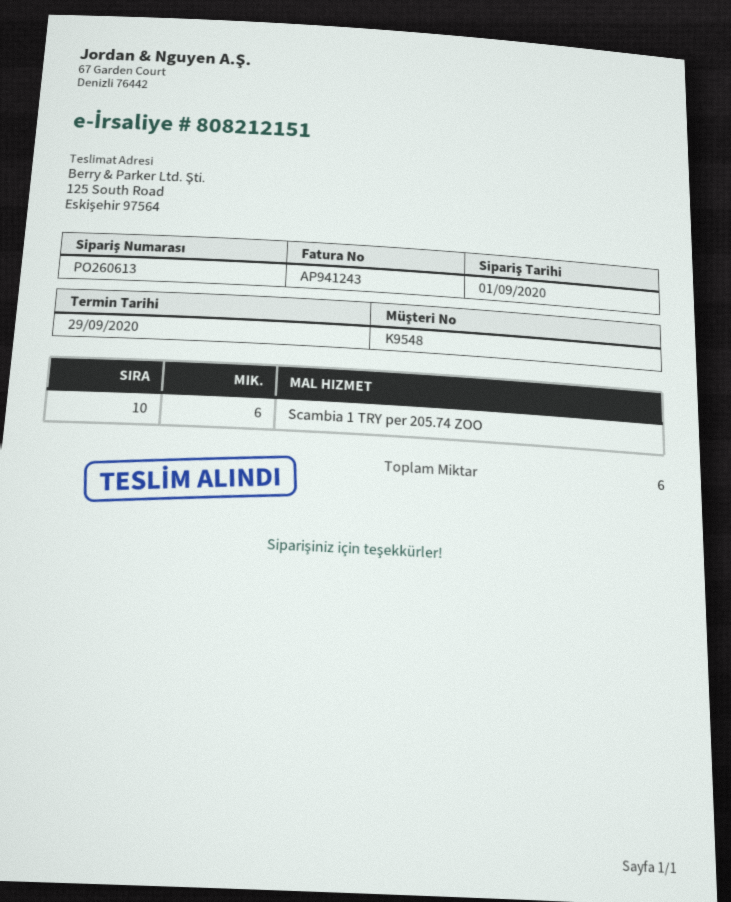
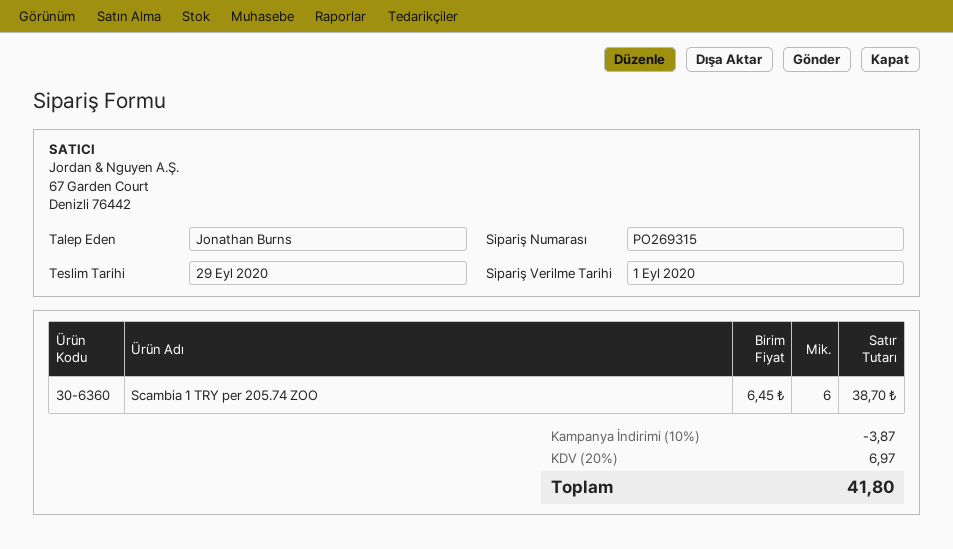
order number: PO260613 -> PO269315

